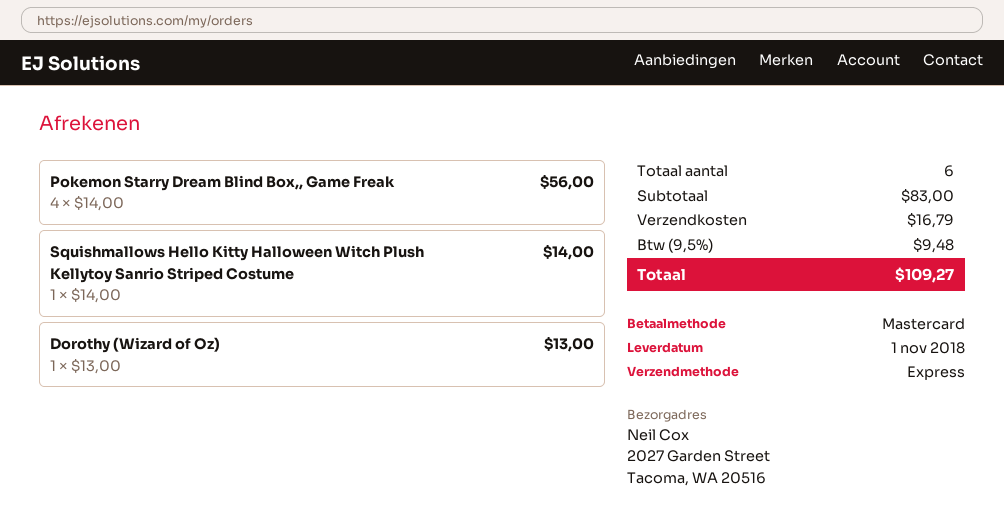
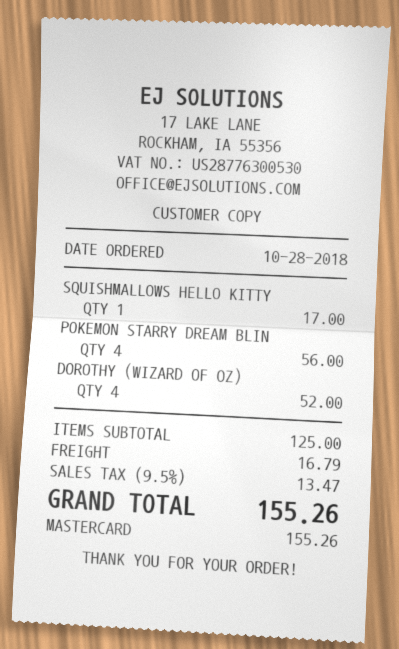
Squishmallows Hello Kitty Halloween Witch Plush Kellytoy Sanrio Striped Costume: 1 for 14.00 -> 1 for 17.00
Dorothy (Wizard of Oz): 1 for 13.00 -> 4 for 52.00
subtotal: 83.00 -> 125.00
tax: 9.5% = 9.48 -> 9.5% = 13.47
total: 109.27 -> 155.26

